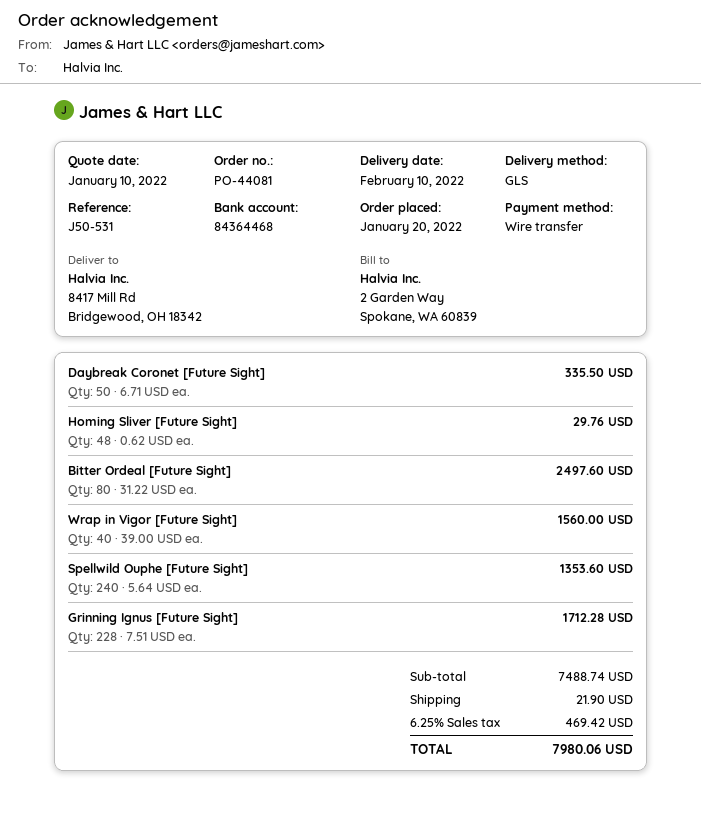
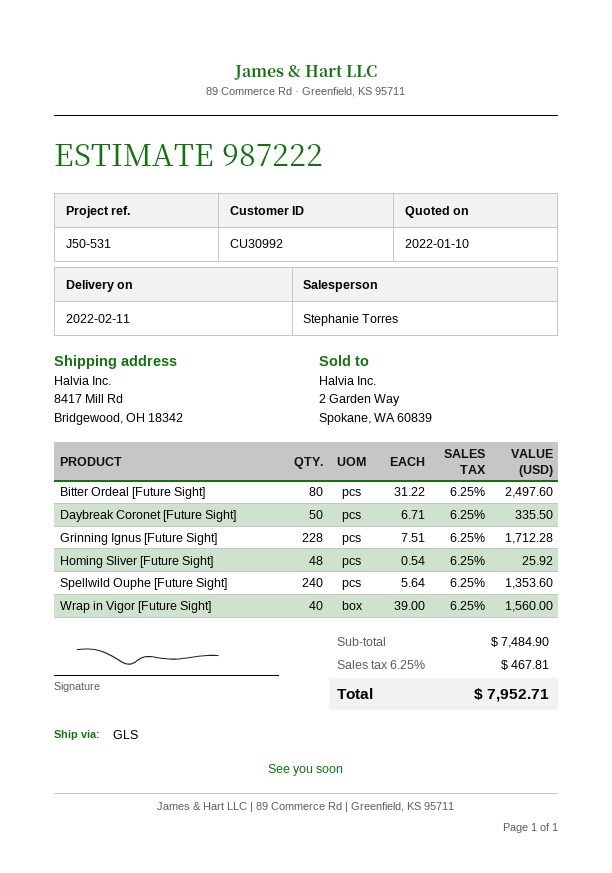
delivery date: 2022-02-10 -> 2022-02-11
Homing Sliver [Future Sight]: 48 x 0.62 = 29.76 -> 48 x 0.54 = 25.92
subtotal: 7488.74 -> 7484.90
shipping: 21.90 -> none
tax: 6.25% = 469.42 -> 6.25% = 467.81
total: 7980.06 -> 7952.71

